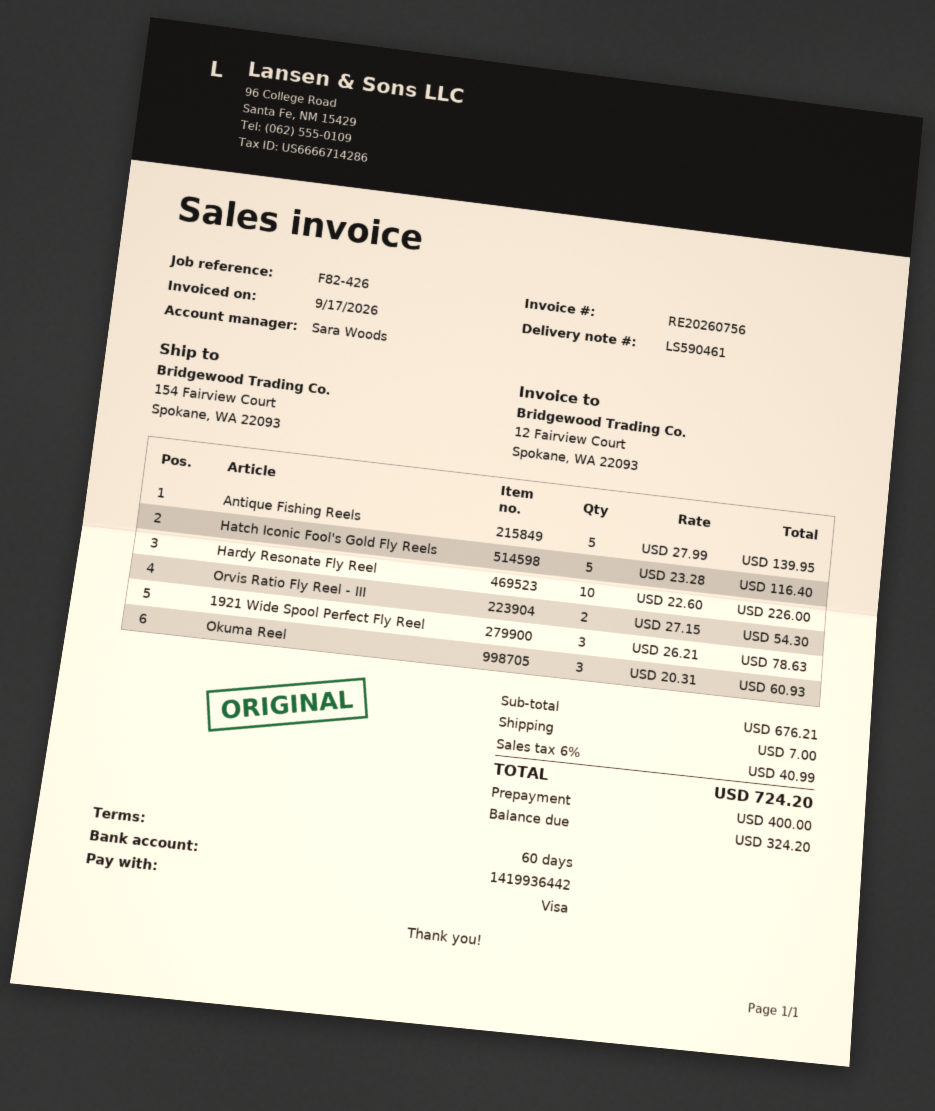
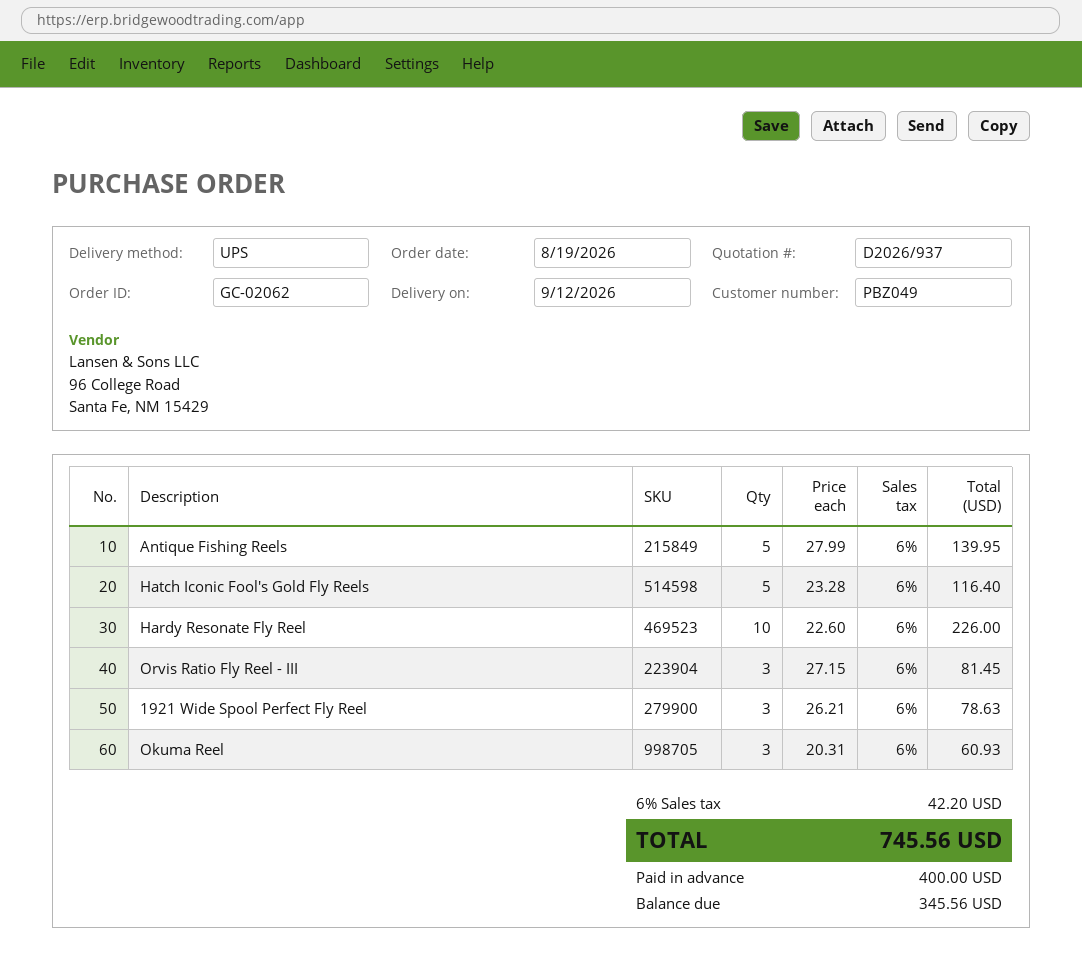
Orvis Ratio Fly Reel - III: 2 x 27.15 = 54.30 -> 3 x 27.15 = 81.45
shipping: 7.00 -> none
tax: 6% = 40.99 -> 6% = 42.20
total: 724.20 -> 745.56
balance: 324.20 -> 345.56

